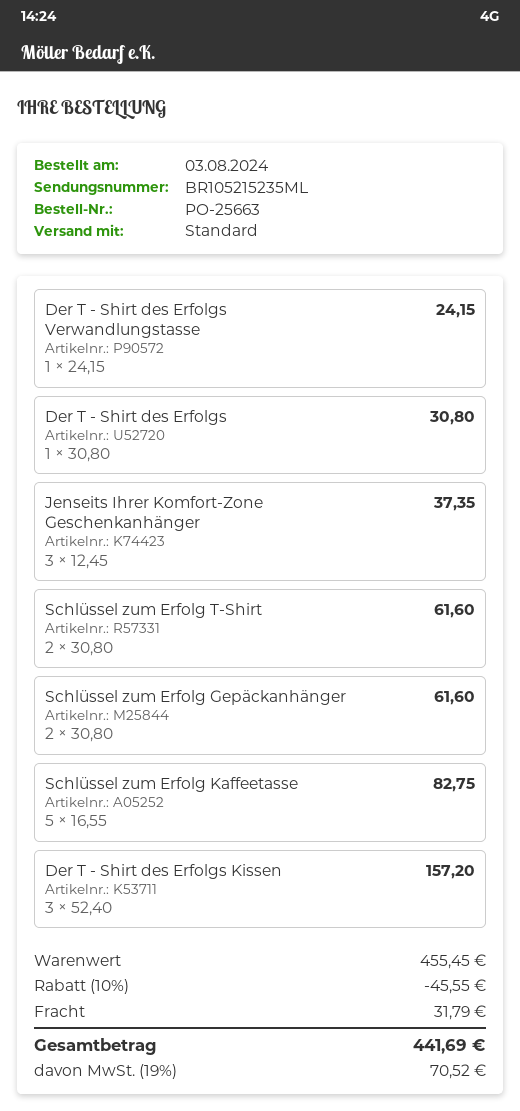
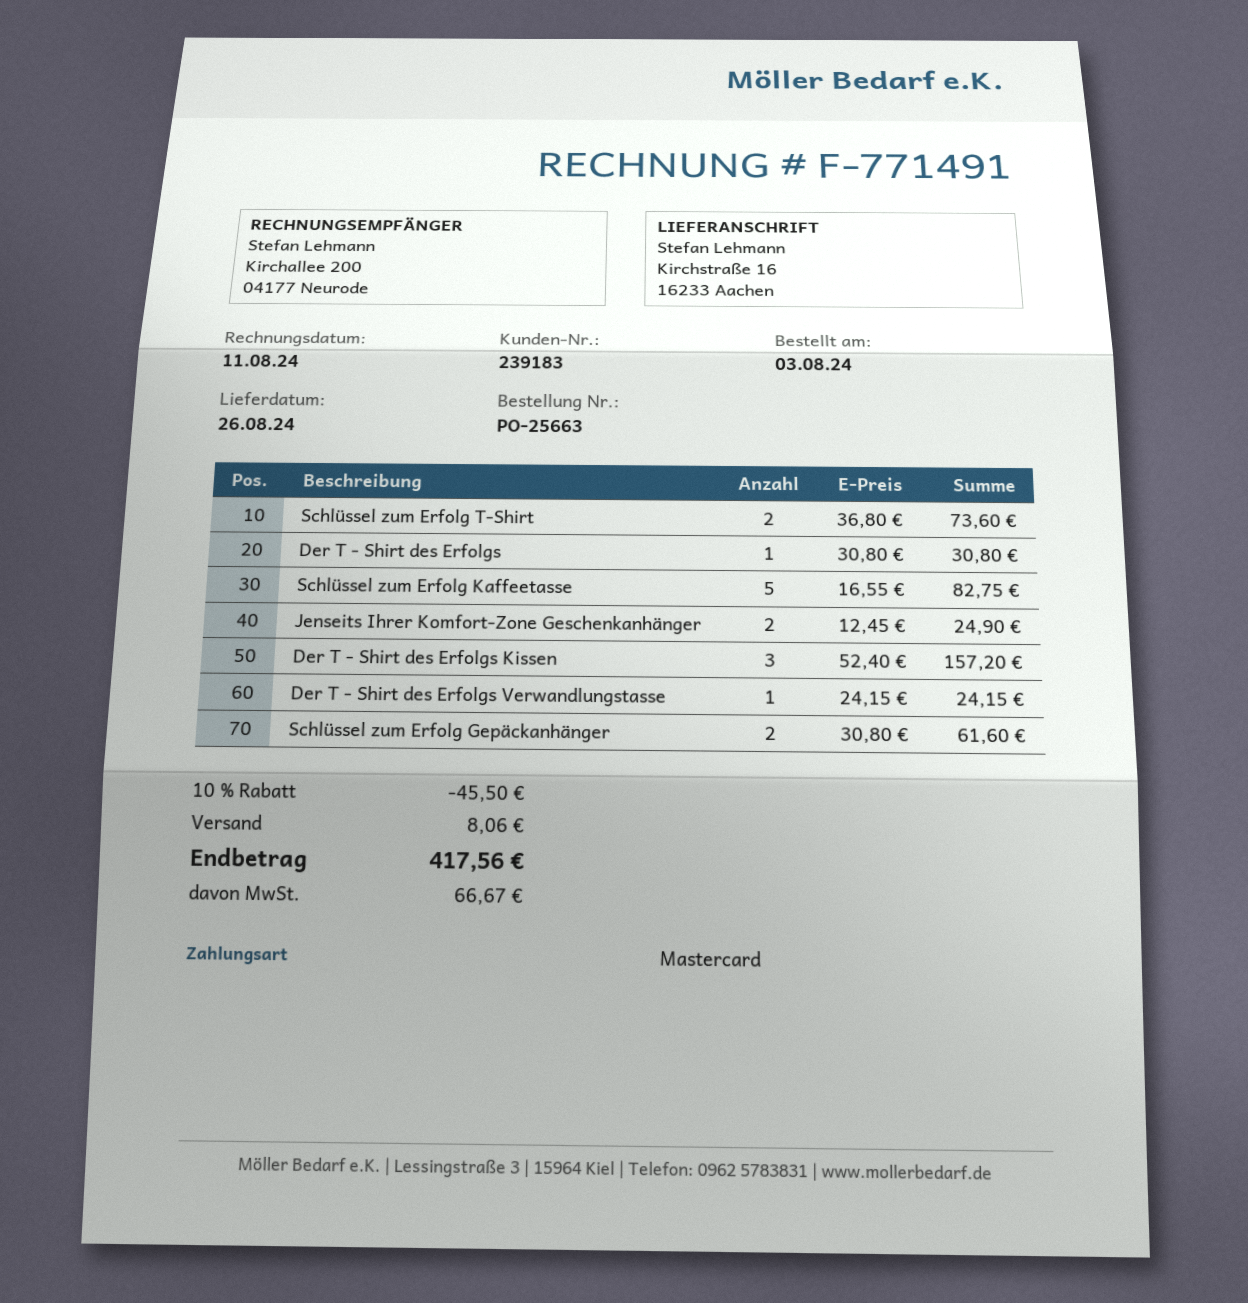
Jenseits Ihrer Komfort-Zone Geschenkanhänger: 3 x 12.45 = 37.35 -> 2 x 12.45 = 24.90
Schlüssel zum Erfolg T-Shirt: 2 x 30.80 = 61.60 -> 2 x 36.80 = 73.60
discount: 10% = 45.55 -> 10% = 45.50
shipping: 31.79 -> 8.06
tax: 70.52 -> 66.67
total: 441.69 -> 417.56

